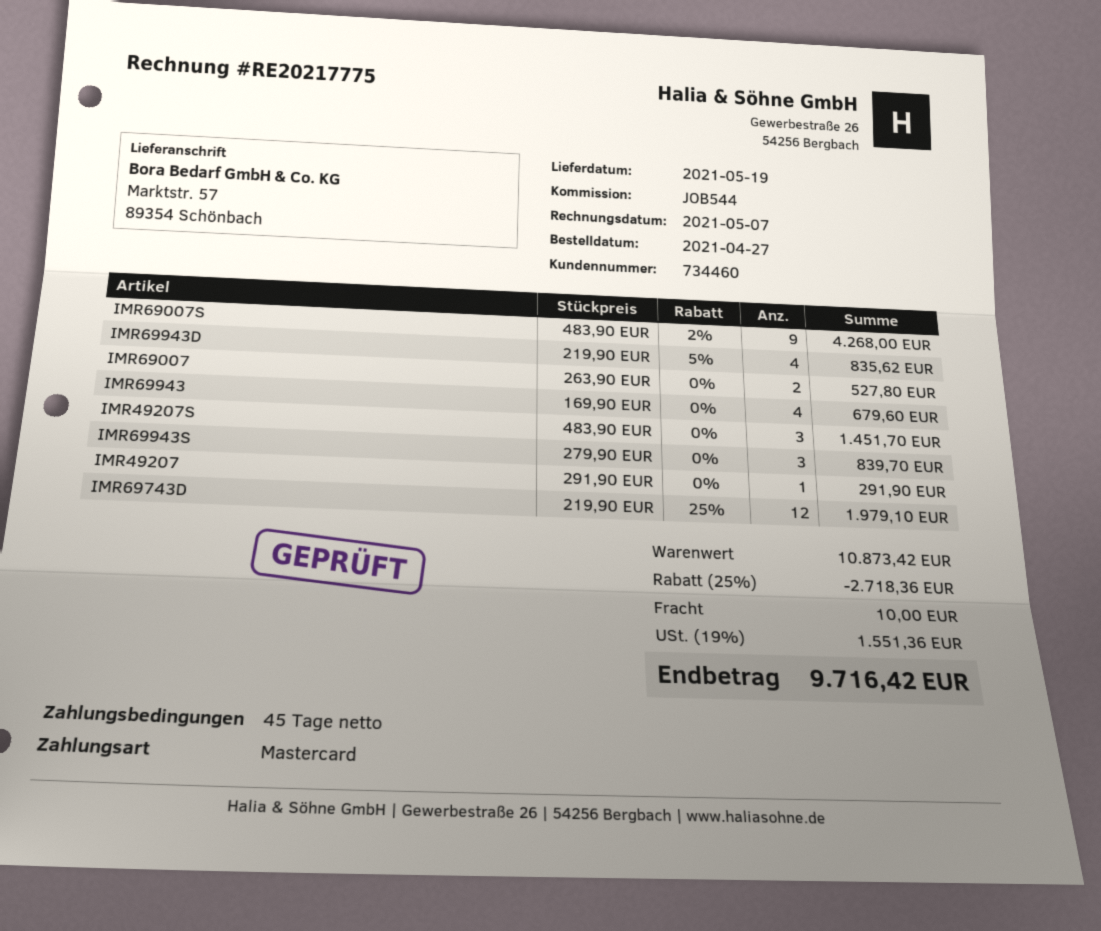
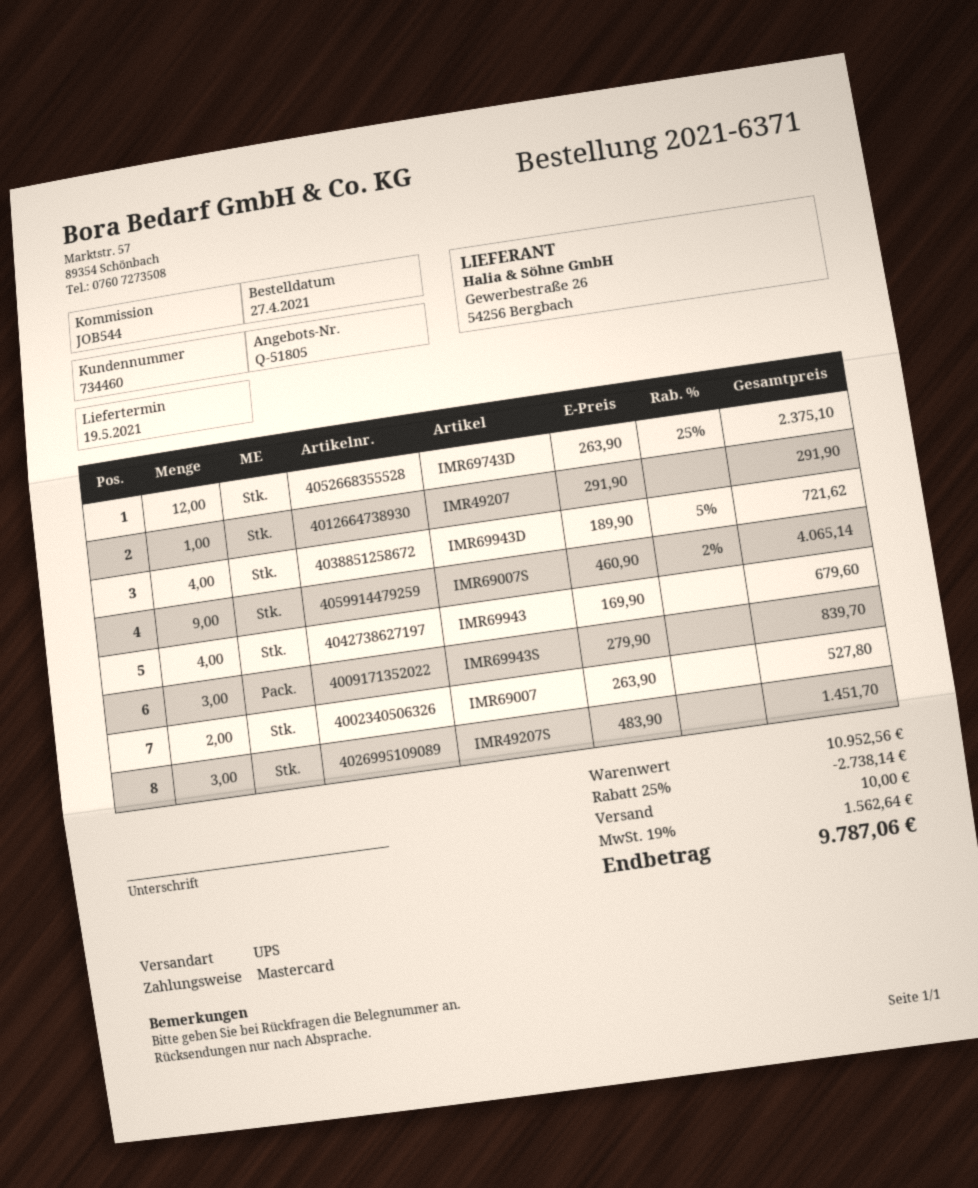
IMR69007S: 9 x 483.90 - 2% = 4268.00 -> 9 x 460.90 - 2% = 4065.14
IMR69943D: 4 x 219.90 - 5% = 835.62 -> 4 x 189.90 - 5% = 721.62
IMR69743D: 12 x 219.90 - 25% = 1979.10 -> 12 x 263.90 - 25% = 2375.10
subtotal: 10873.42 -> 10952.56
discount: 25% = 2718.36 -> 25% = 2738.14
tax: 19% = 1551.36 -> 19% = 1562.64
total: 9716.42 -> 9787.06

